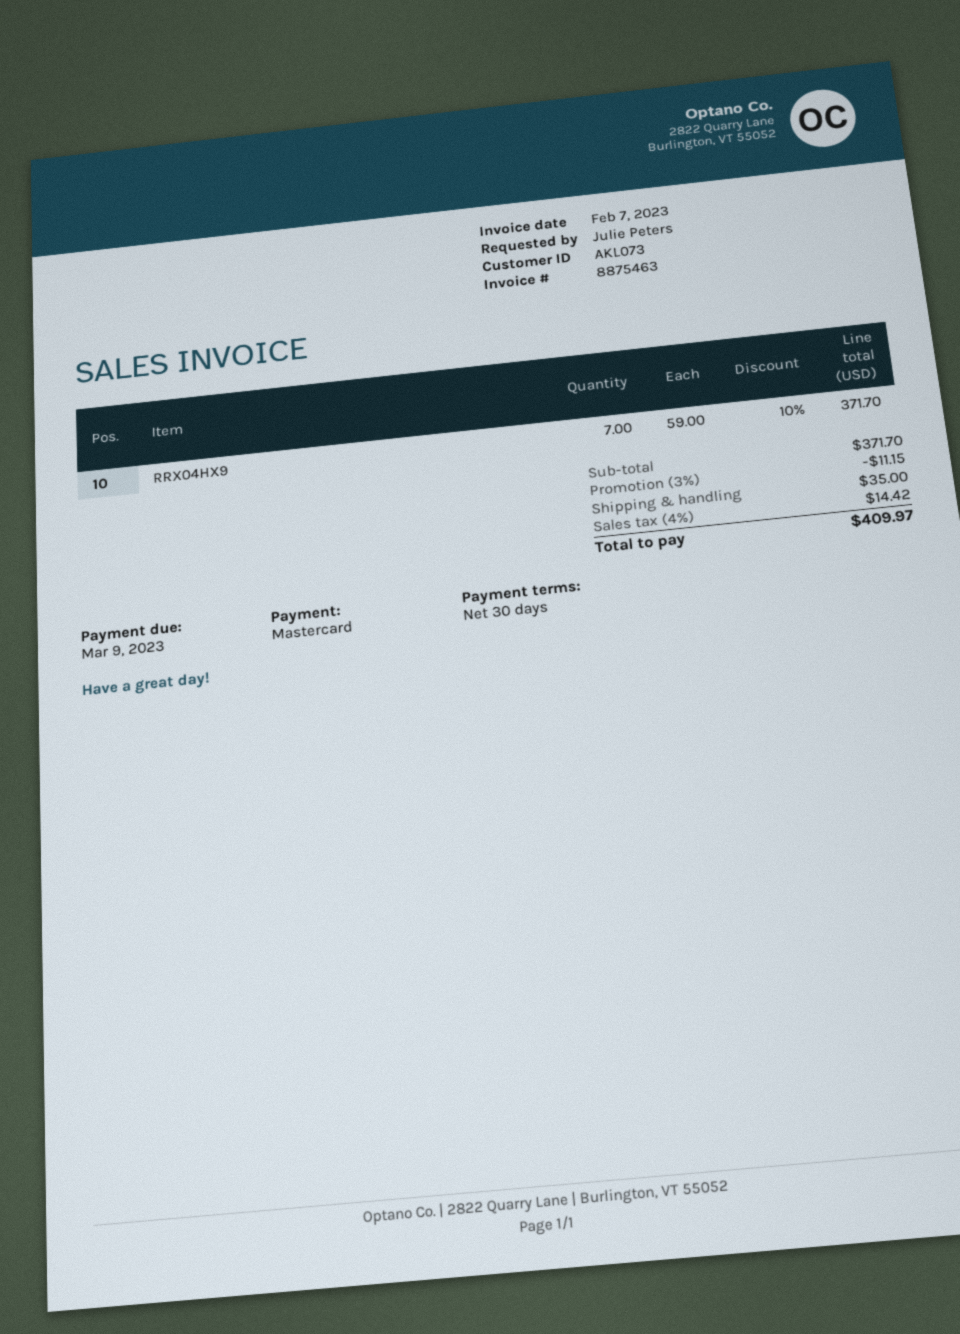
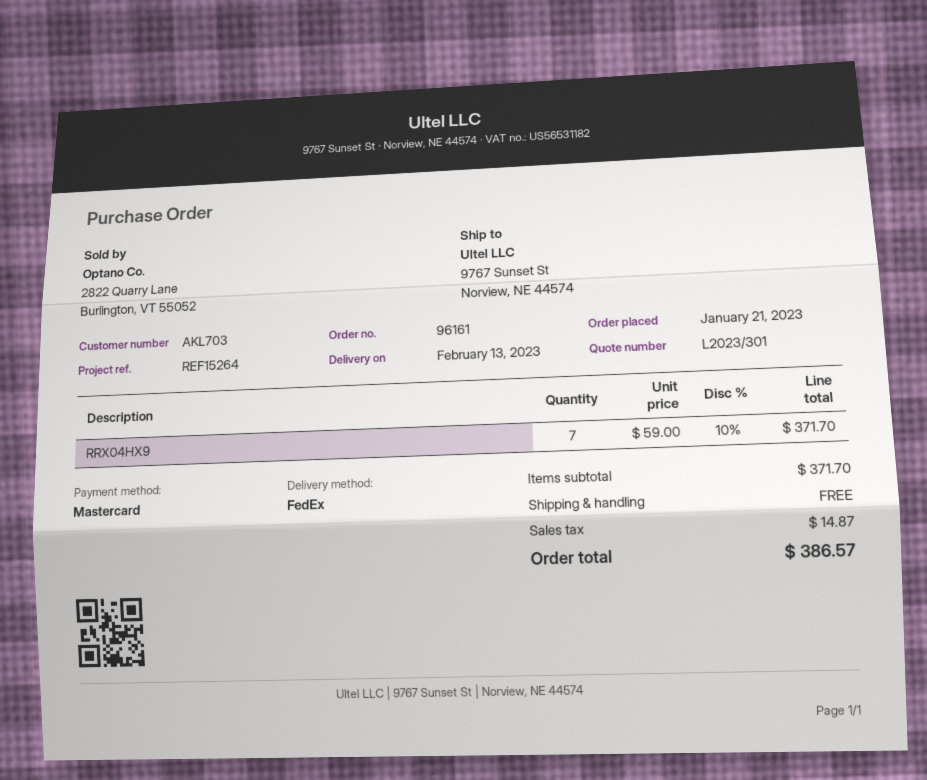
customer number: AKL073 -> AKL703
discount: 3% = 11.15 -> none
shipping: 35.00 -> 0.00
tax: 14.42 -> 14.87
total: 409.97 -> 386.57

